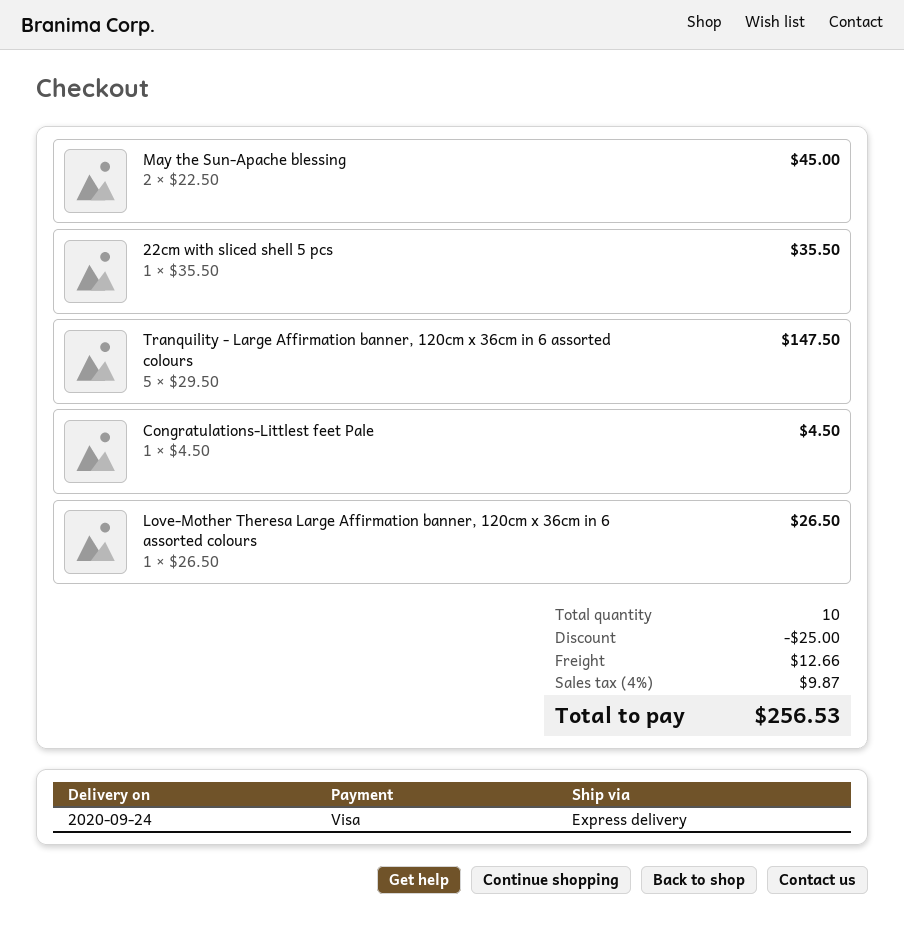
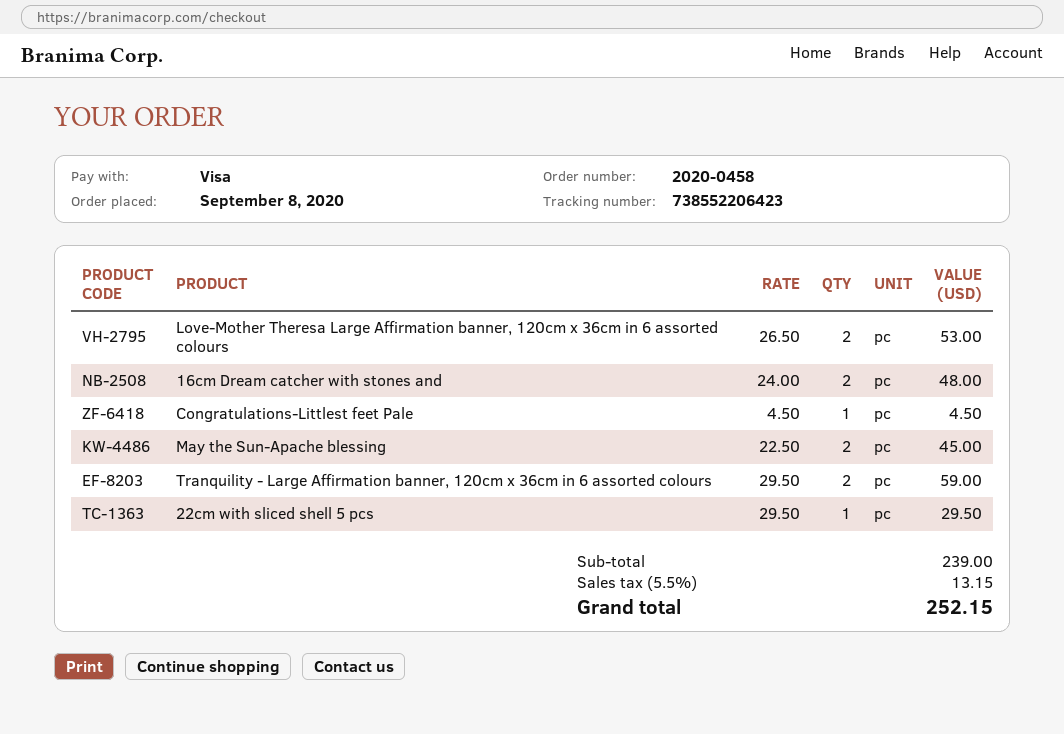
22cm with sliced shell 5 pcs: 1 x 35.50 = 35.50 -> 1 x 29.50 = 29.50
Tranquility - Large Affirmation banner, 120cm x 36cm in 6 assorted colours: 5 x 29.50 = 147.50 -> 2 x 29.50 = 59.00
Love-Mother Theresa Large Affirmation banner, 120cm x 36cm in 6 assorted colours: 1 x 26.50 = 26.50 -> 2 x 26.50 = 53.00
16cm Dream catcher with stones and: none -> 2 x 24.00 = 48.00
discount: 25.00 -> none
shipping: 12.66 -> none
tax: 4% = 9.87 -> 5.5% = 13.15
total: 256.53 -> 252.15

